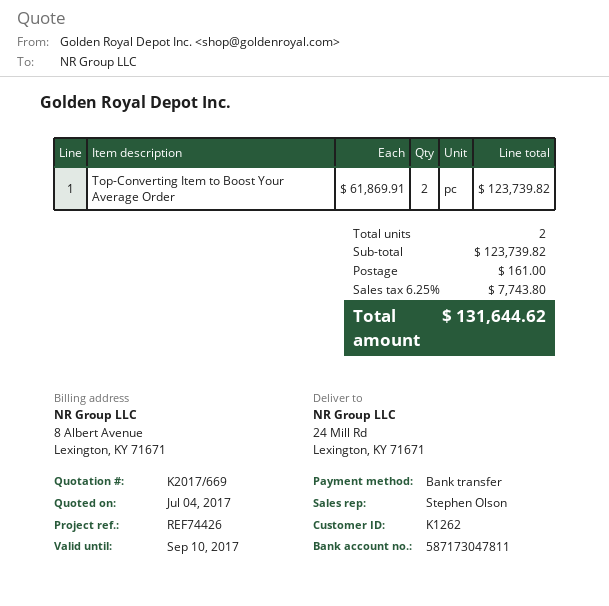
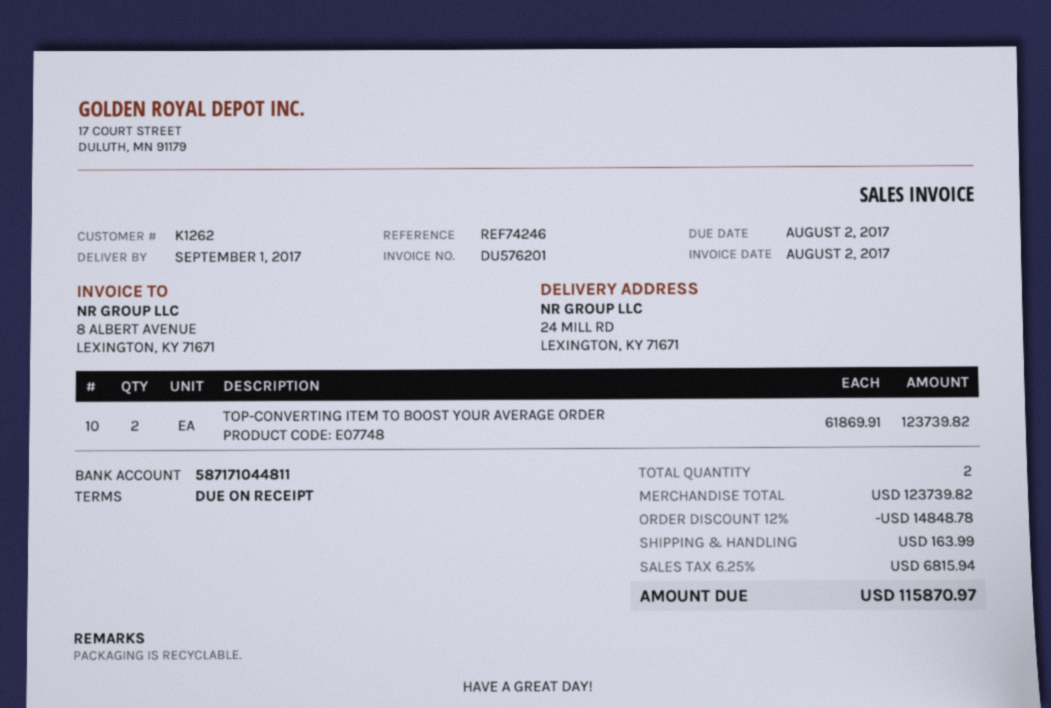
reference: REF74426 -> REF74246
bank account: 587173047811 -> 587171044811
discount: none -> 12% = 14848.78
shipping: 161.00 -> 163.99
tax: 6.25% = 7743.80 -> 6.25% = 6815.94
total: 131644.62 -> 115870.97

